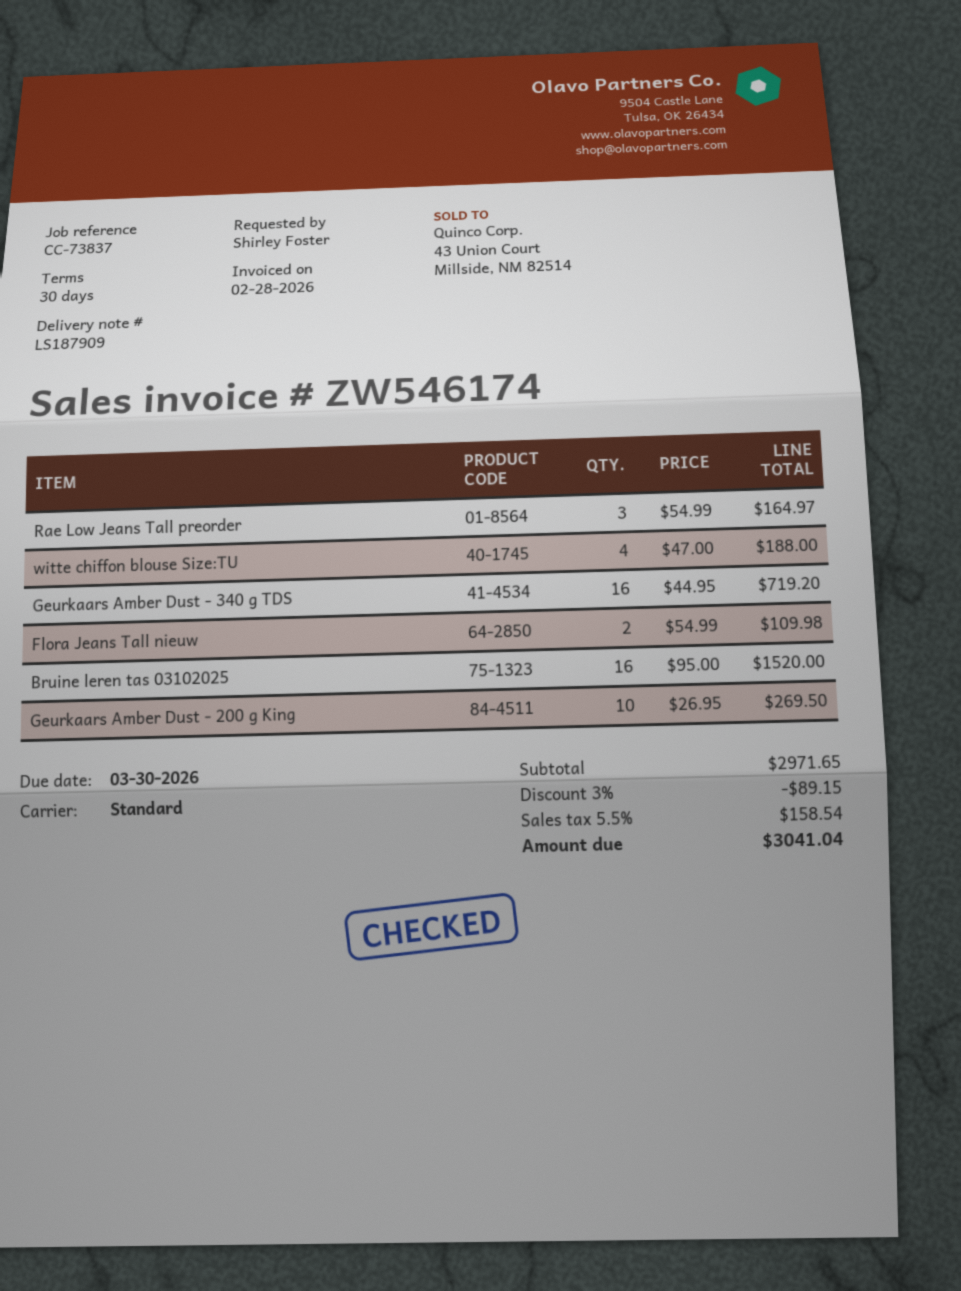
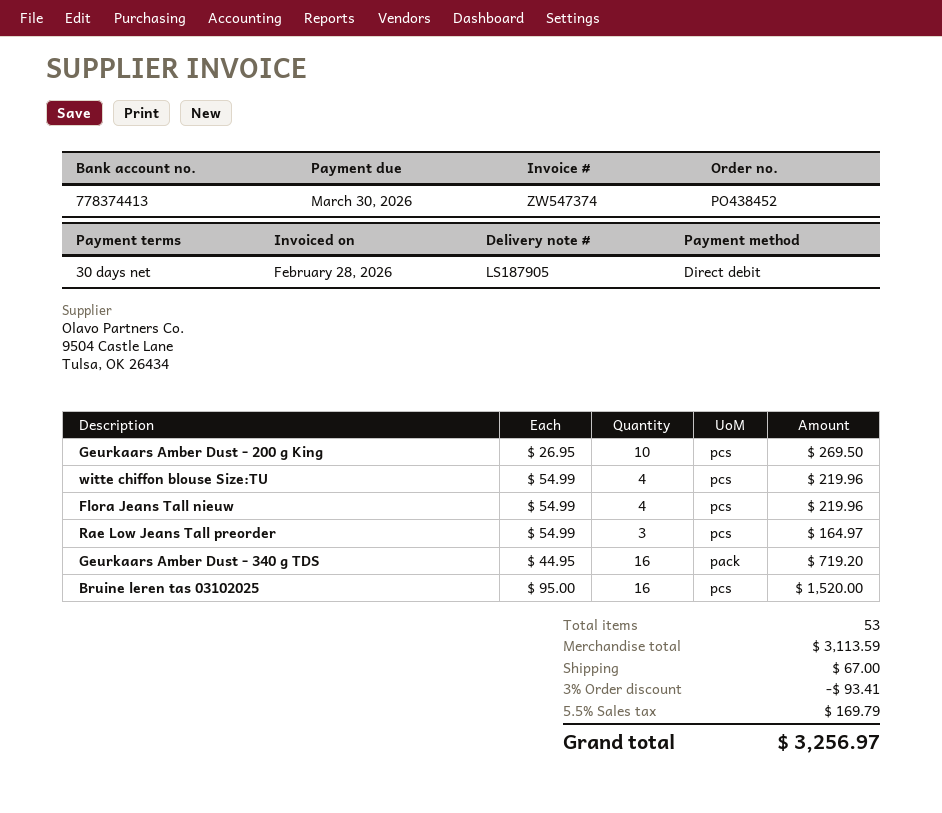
delivery note number: LS187909 -> LS187905
invoice number: ZW546174 -> ZW547374
witte chiffon blouse Size:TU: 4 x 47.00 = 188.00 -> 4 x 54.99 = 219.96
Flora Jeans Tall nieuw: 2 x 54.99 = 109.98 -> 4 x 54.99 = 219.96
subtotal: 2971.65 -> 3113.59
discount: 3% = 89.15 -> 3% = 93.41
shipping: none -> 67.00
tax: 5.5% = 158.54 -> 5.5% = 169.79
total: 3041.04 -> 3256.97

